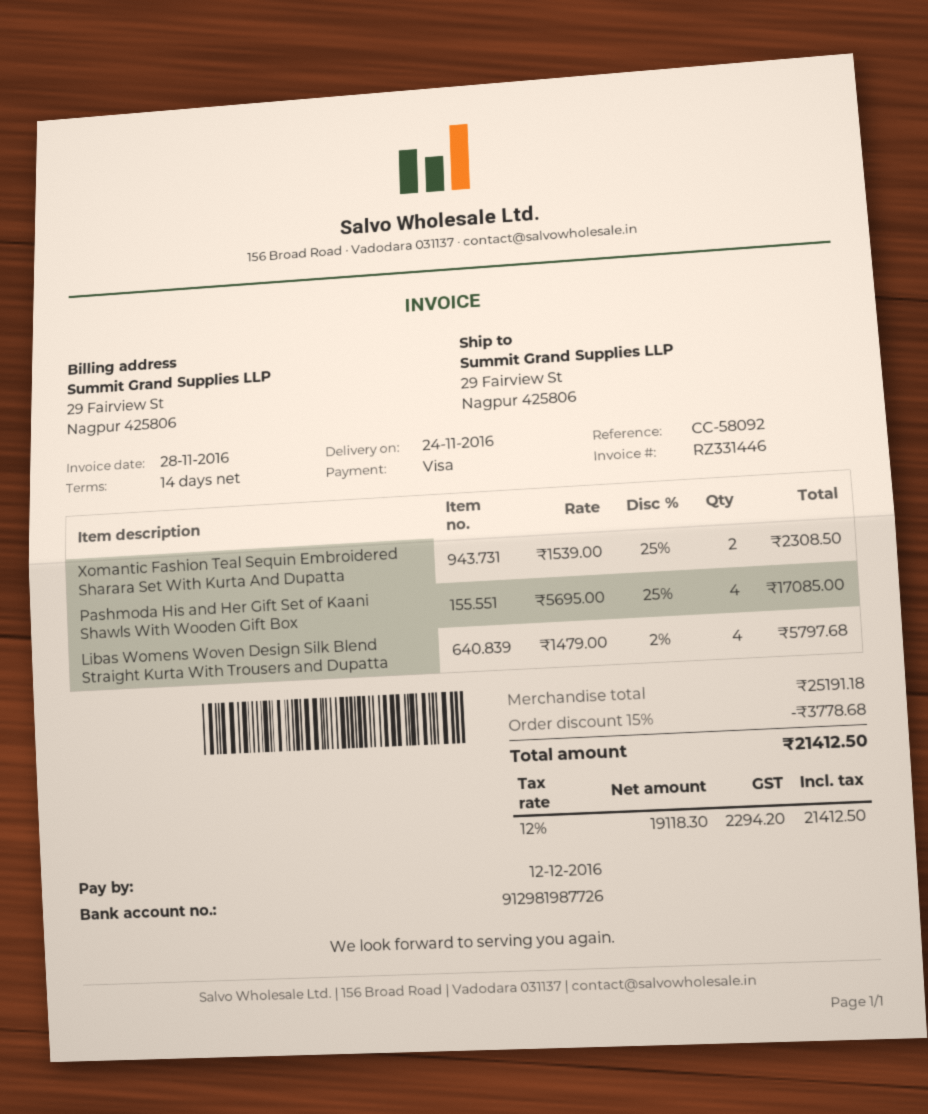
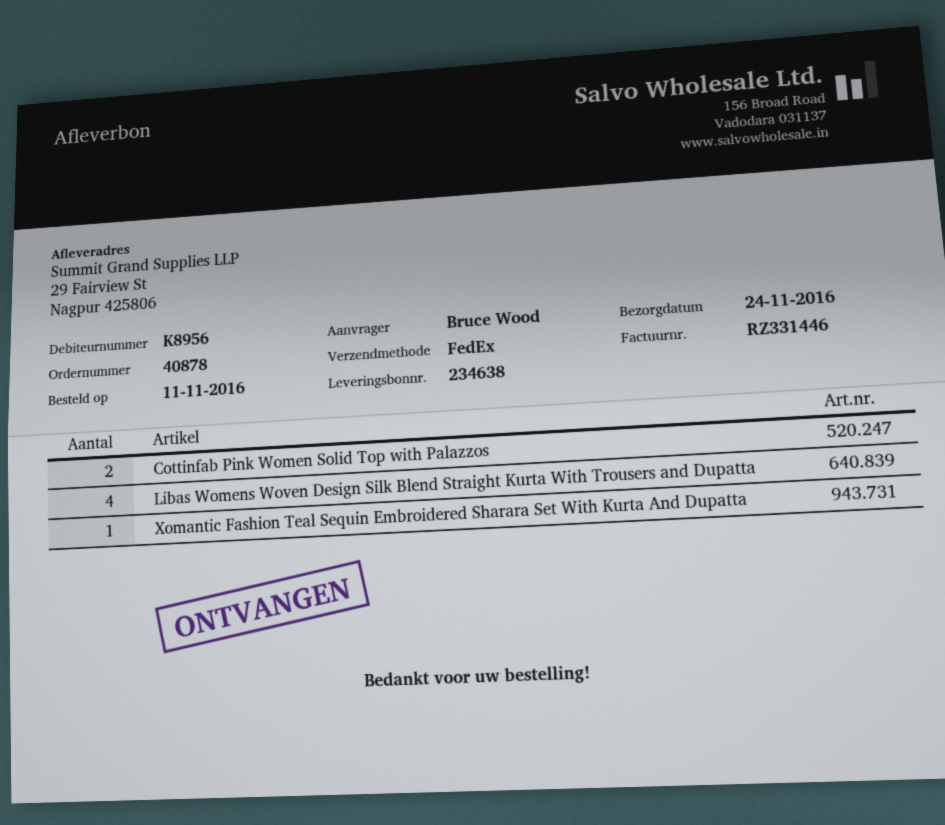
Xomantic Fashion Teal Sequin Embroidered Sharara Set With Kurta And Dupatta: 2 -> 1
Pashmoda His and Her Gift Set of Kaani Shawls With Wooden Gift Box: 4 -> none
Cottinfab Pink Women Solid Top with Palazzos: none -> 2

